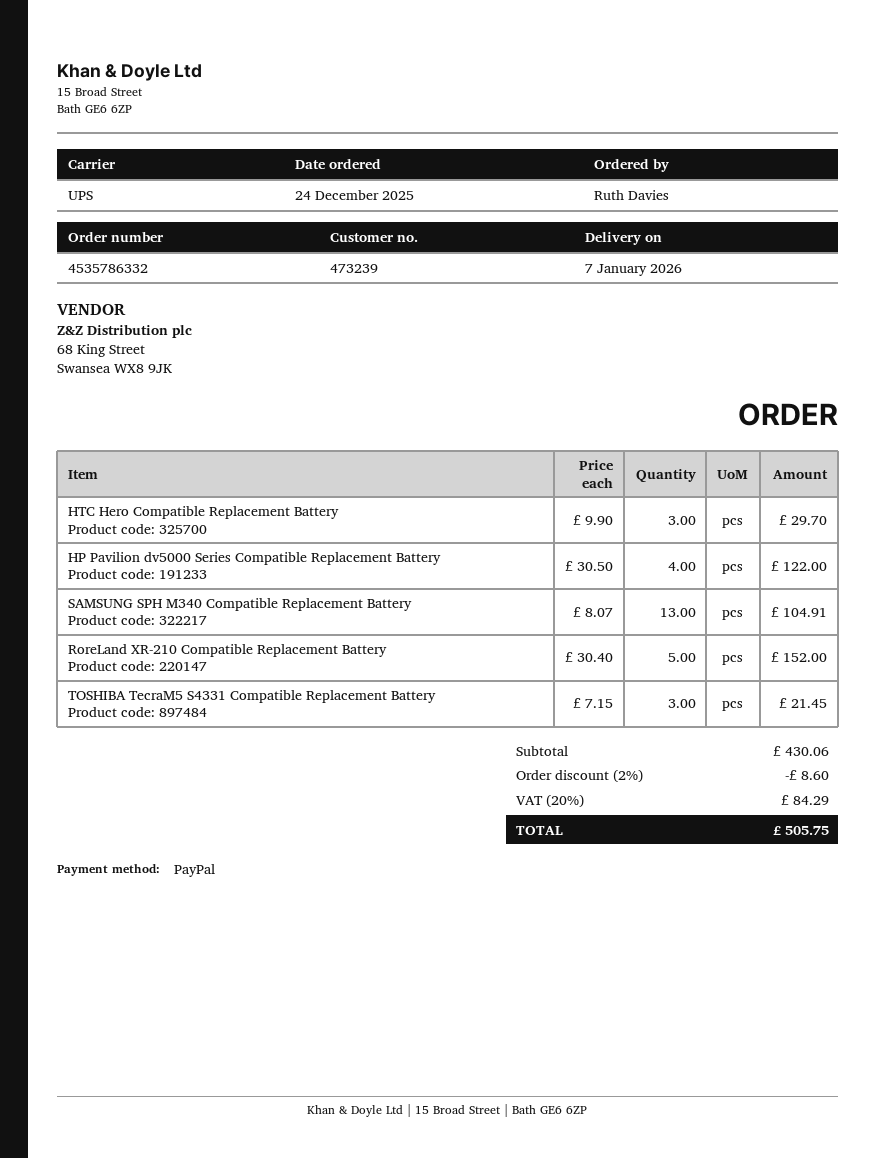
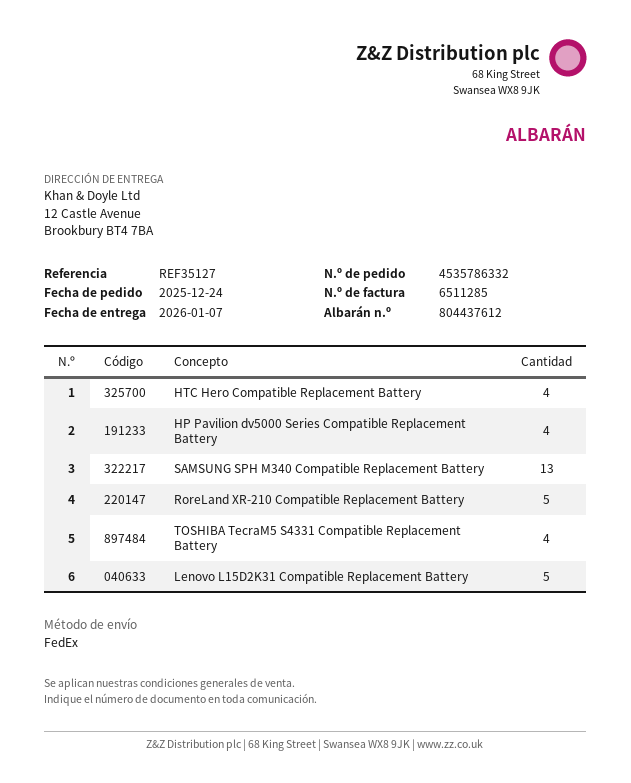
shipping method: UPS -> FedEx
HTC Hero Compatible Replacement Battery: 3 -> 4
TOSHIBA TecraM5 S4331 Compatible Replacement Battery: 3 -> 4
Lenovo L15D2K31 Compatible Replacement Battery: none -> 5

